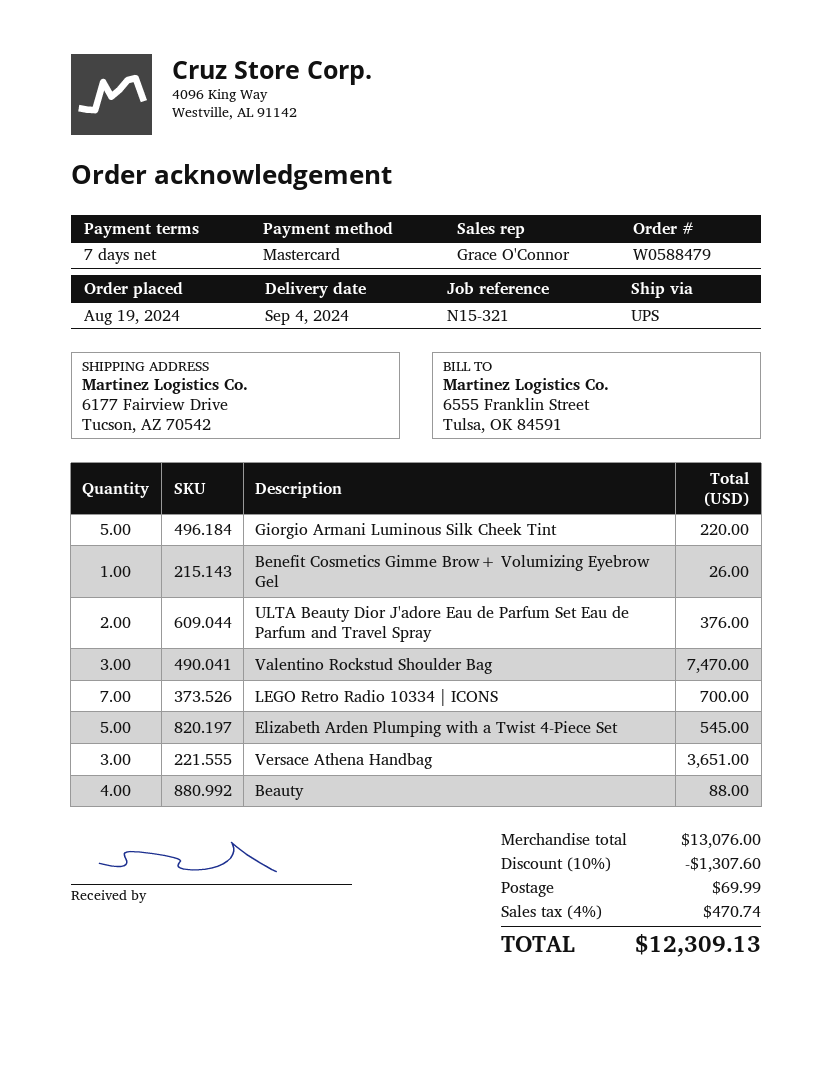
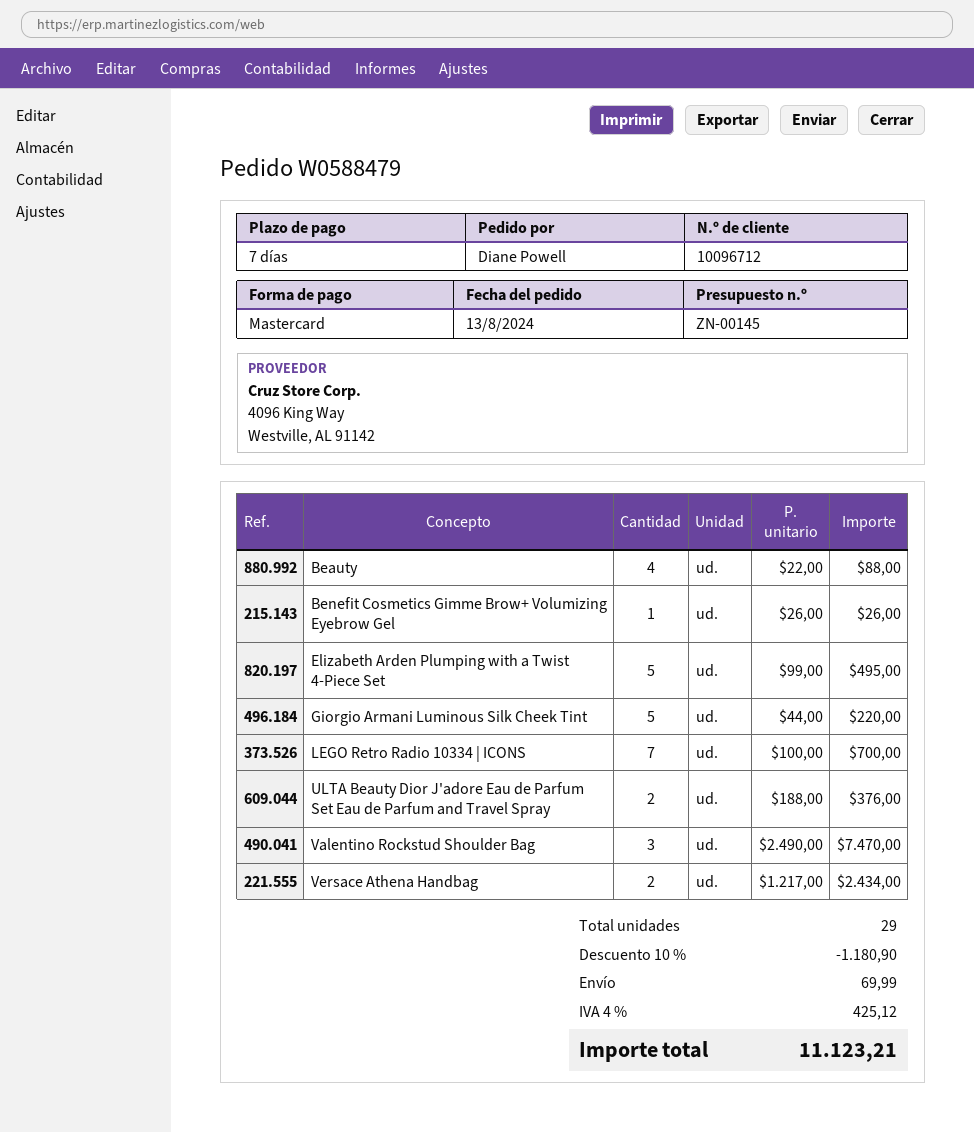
order date: 2024-08-19 -> 2024-08-13
Elizabeth Arden Plumping with a Twist 4-Piece Set: 5 for 545.00 -> 5 for 495.00
Versace Athena Handbag: 3 for 3651.00 -> 2 for 2434.00
discount: 10% = 1307.60 -> 10% = 1180.90
tax: 4% = 470.74 -> 4% = 425.12
total: 12309.13 -> 11123.21

